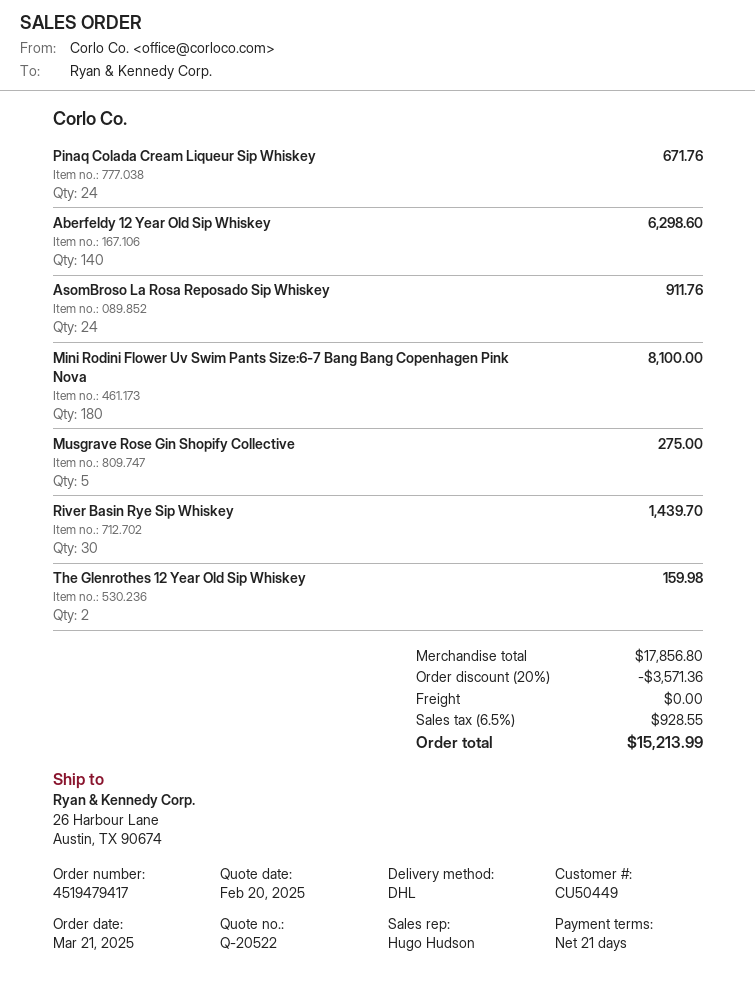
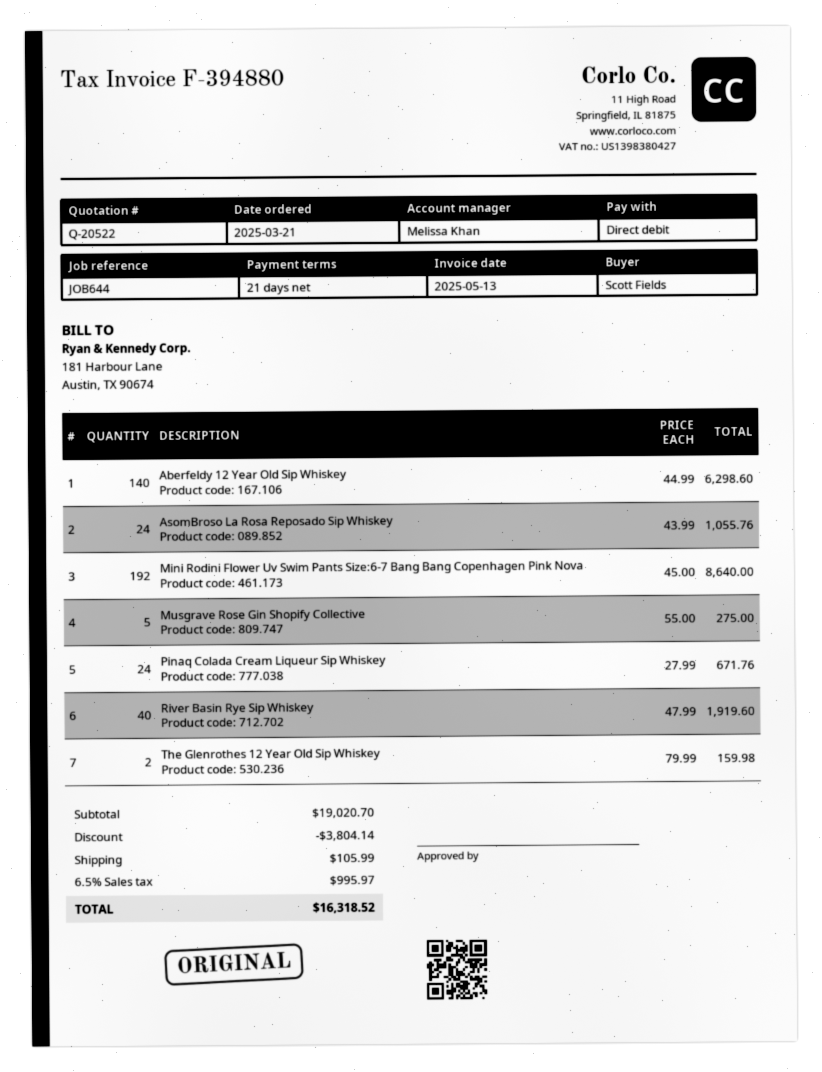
sales rep: Hugo Hudson -> Melissa Khan
AsomBroso La Rosa Reposado Sip Whiskey: 24 for 911.76 -> 24 for 1055.76
Mini Rodini Flower Uv Swim Pants Size:6-7 Bang Bang Copenhagen Pink Nova: 180 for 8100.00 -> 192 for 8640.00
River Basin Rye Sip Whiskey: 30 for 1439.70 -> 40 for 1919.60
subtotal: 17856.80 -> 19020.70
discount: 3571.36 -> 3804.14
shipping: 0.00 -> 105.99
tax: 6.5% = 928.55 -> 6.5% = 995.97
total: 15213.99 -> 16318.52

